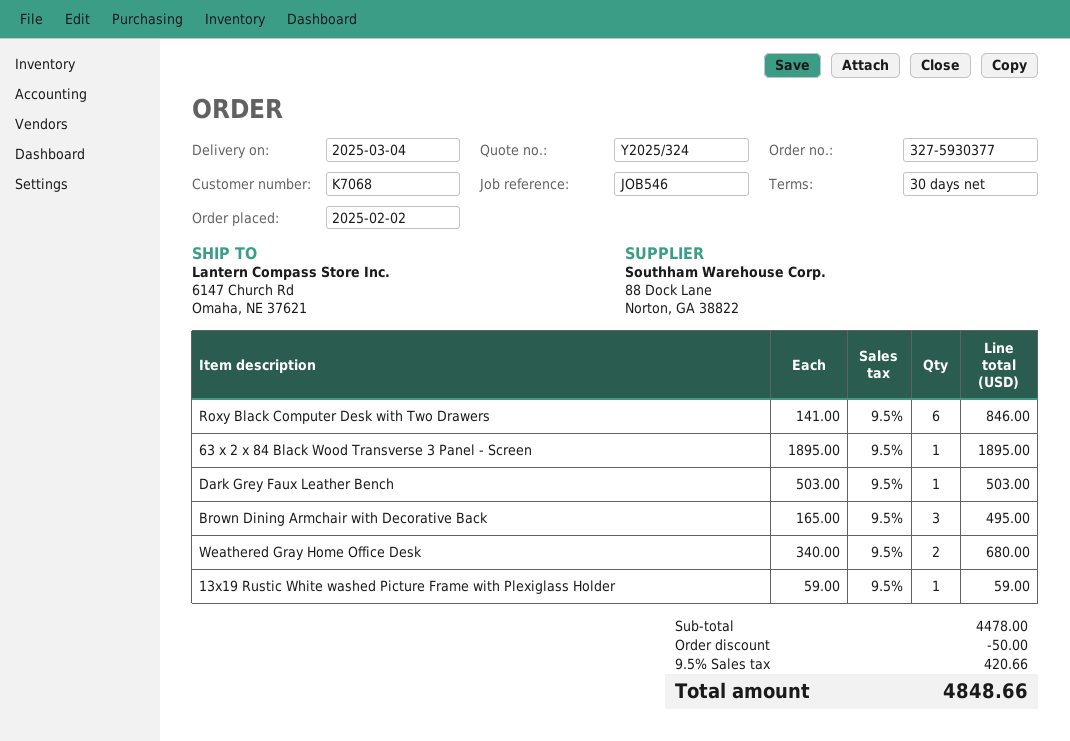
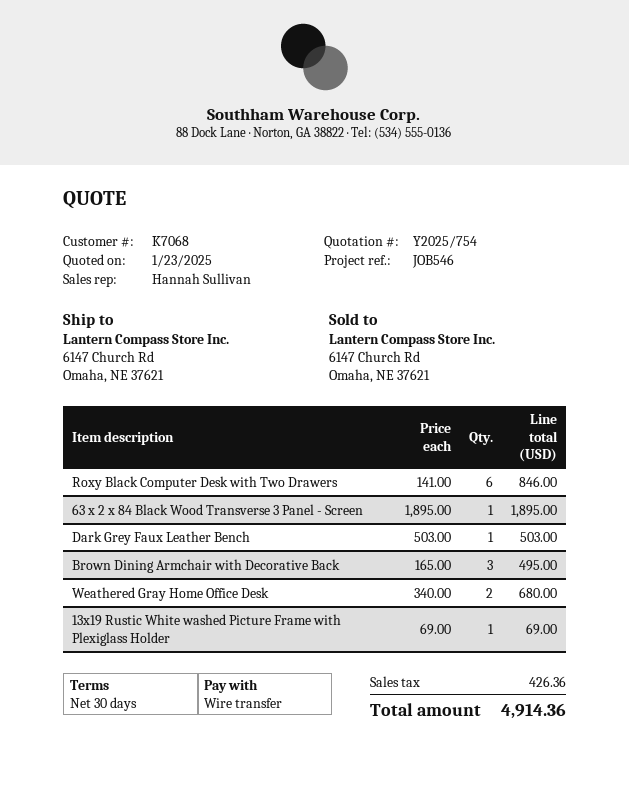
quote number: Y2025/324 -> Y2025/754
13x19 Rustic White washed Picture Frame with Plexiglass Holder: 1 x 59.00 = 59.00 -> 1 x 69.00 = 69.00
discount: 50.00 -> none
tax: 420.66 -> 426.36
total: 4848.66 -> 4914.36

